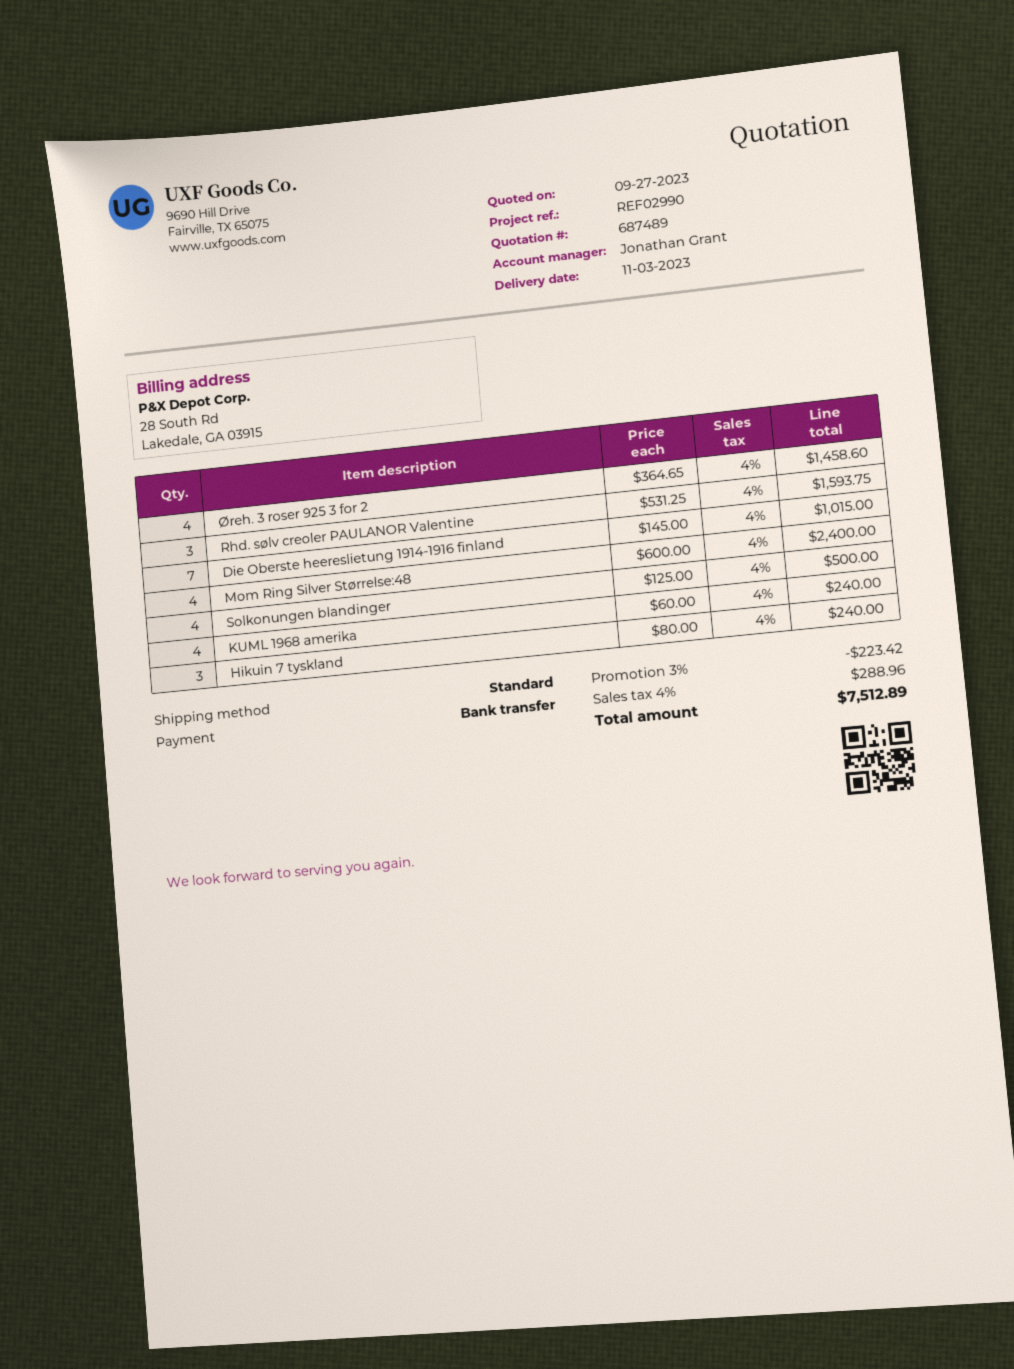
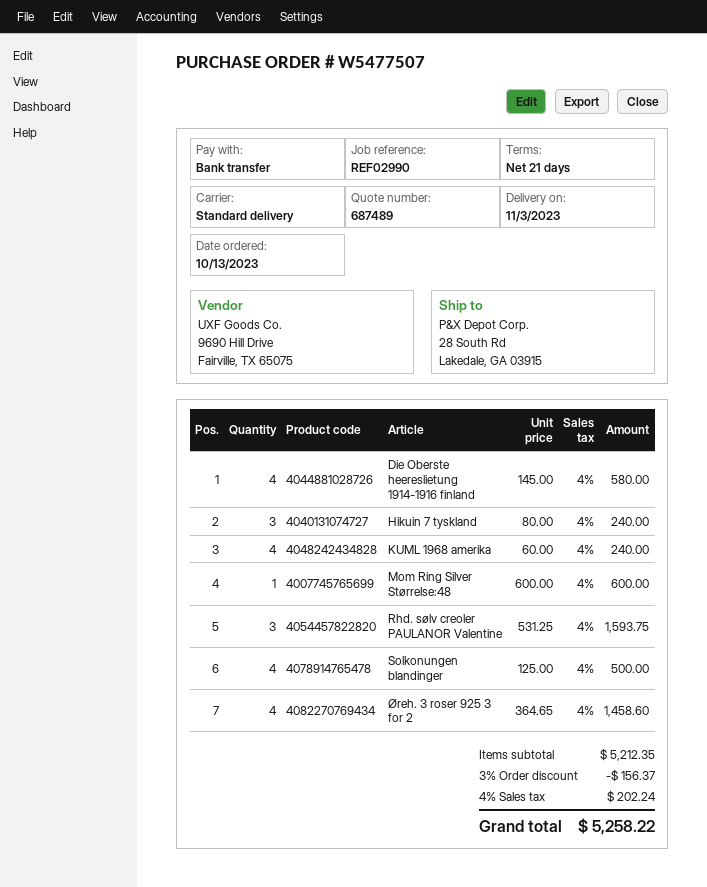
Die Oberste heereslietung 1914-1916 finland: 7 x 145.00 = 1015.00 -> 4 x 145.00 = 580.00
Mom Ring Silver Størrelse:48: 4 x 600.00 = 2400.00 -> 1 x 600.00 = 600.00
discount: 3% = 223.42 -> 3% = 156.37
tax: 4% = 288.96 -> 4% = 202.24
total: 7512.89 -> 5258.22

